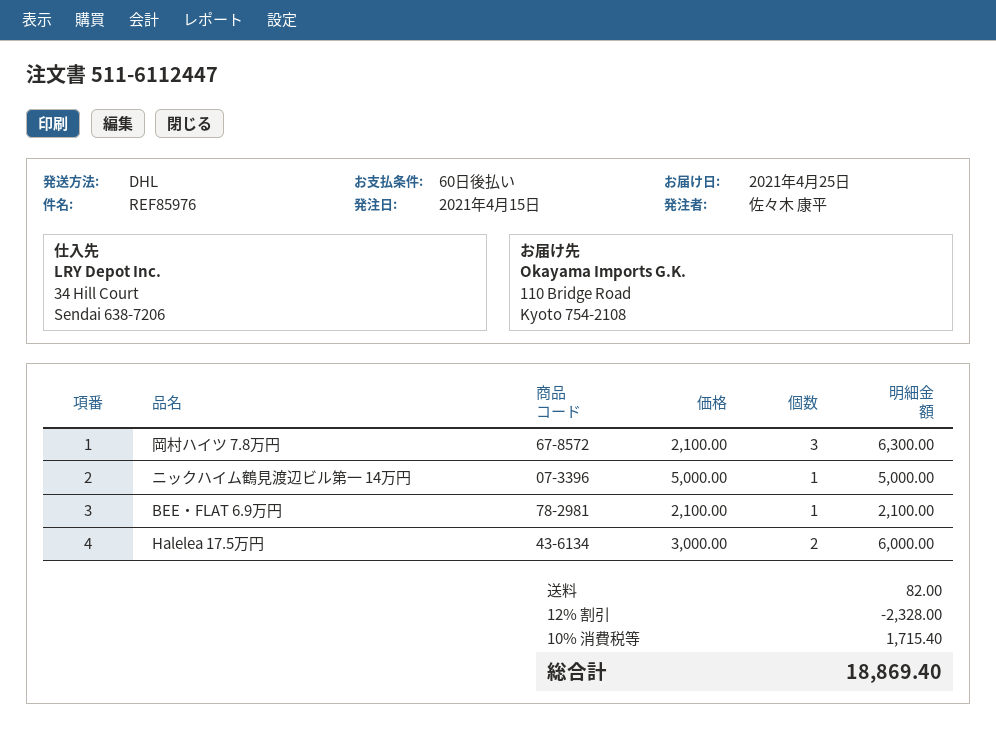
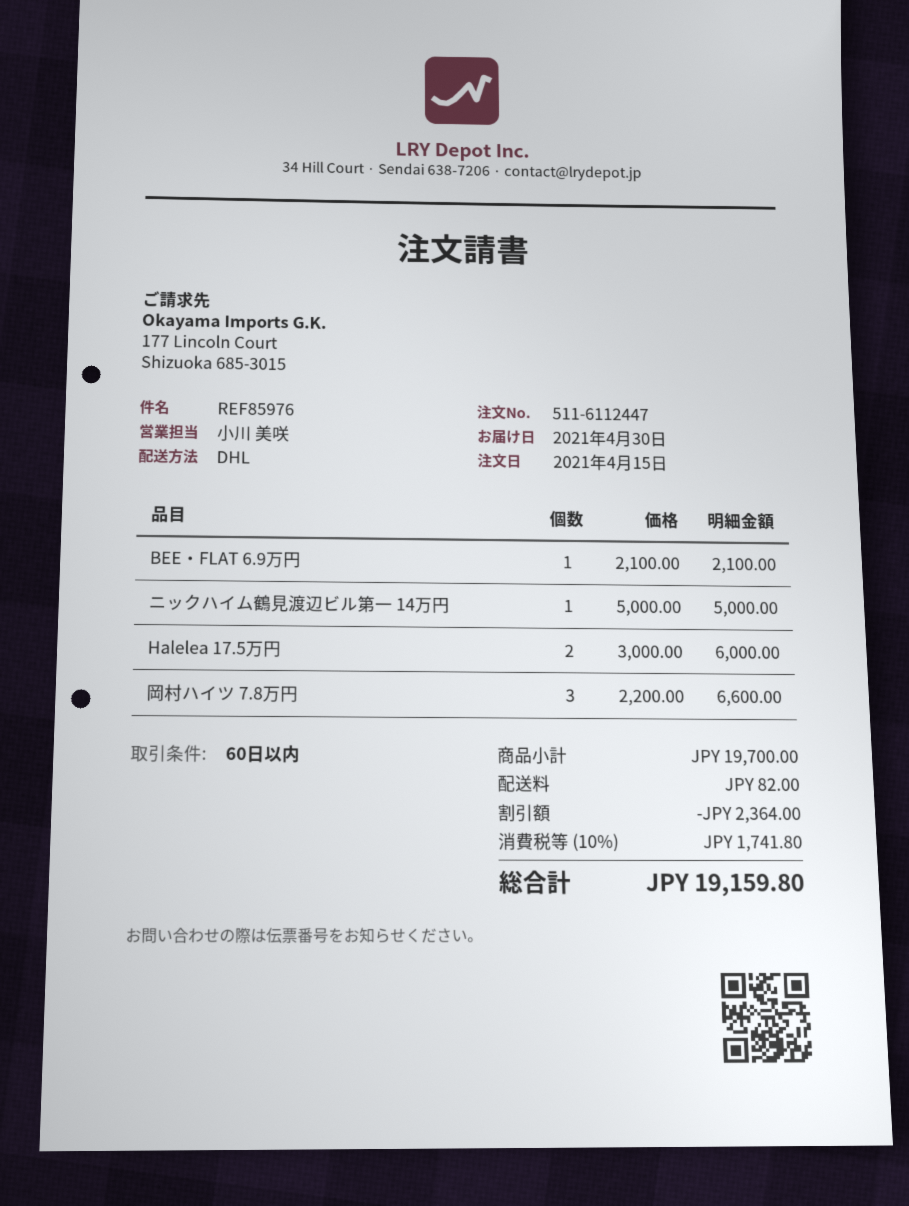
delivery date: 2021-04-25 -> 2021-04-30
岡村ハイツ 7.8万円: 3 x 2100.00 = 6300.00 -> 3 x 2200.00 = 6600.00
discount: 2328.00 -> 2364.00
tax: 10% = 1715.40 -> 10% = 1741.80
total: 18869.40 -> 19159.80

